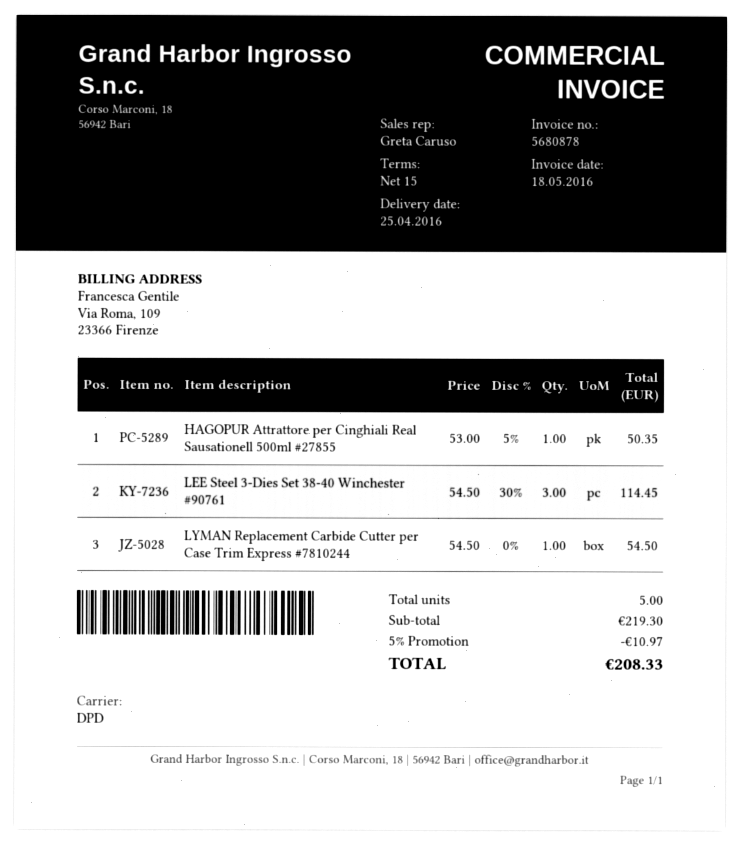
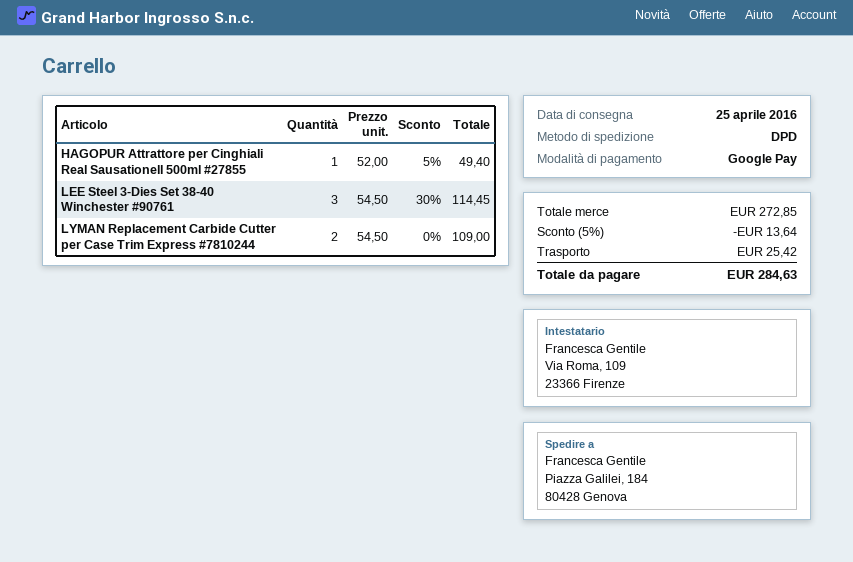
HAGOPUR Attrattore per Cinghiali Real Sausationell 500ml #27855: 1 x 53.00 - 5% = 50.35 -> 1 x 52.00 - 5% = 49.40
LYMAN Replacement Carbide Cutter per Case Trim Express #7810244: 1 x 54.50 = 54.50 -> 2 x 54.50 = 109.00
subtotal: 219.30 -> 272.85
discount: 5% = 10.97 -> 5% = 13.64
shipping: none -> 25.42
total: 208.33 -> 284.63

